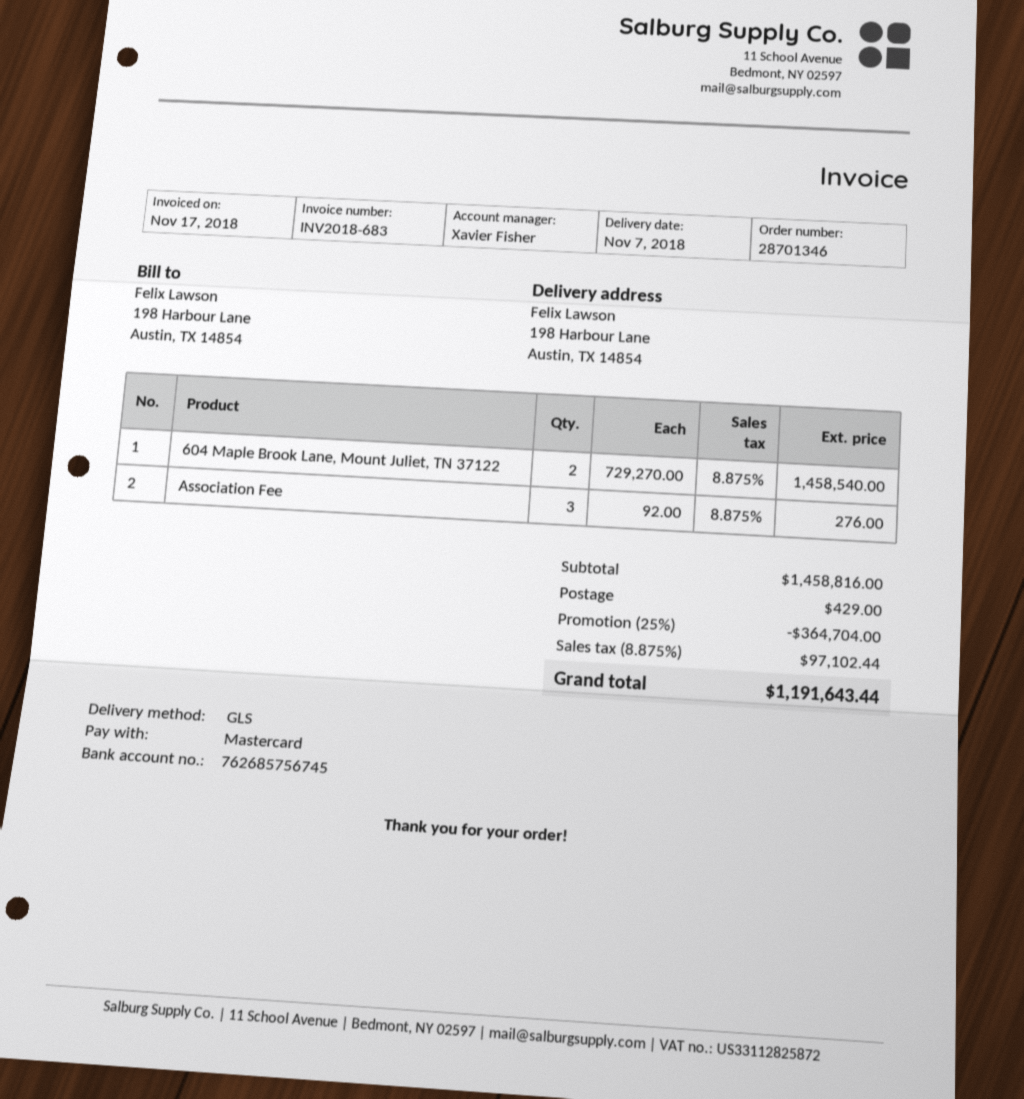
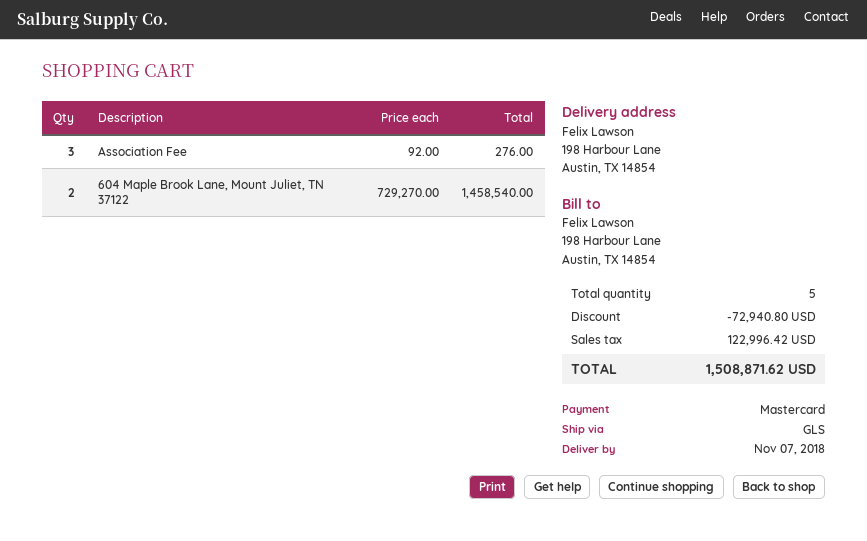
discount: 364704.00 -> 72940.80
shipping: 429.00 -> none
tax: 97102.44 -> 122996.42
total: 1191643.44 -> 1508871.62

